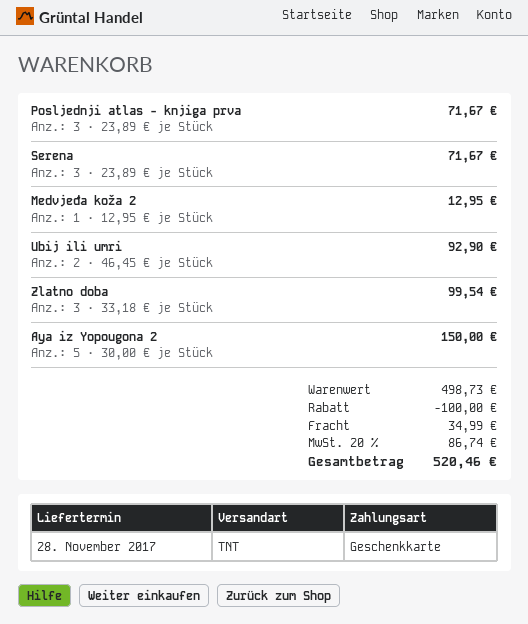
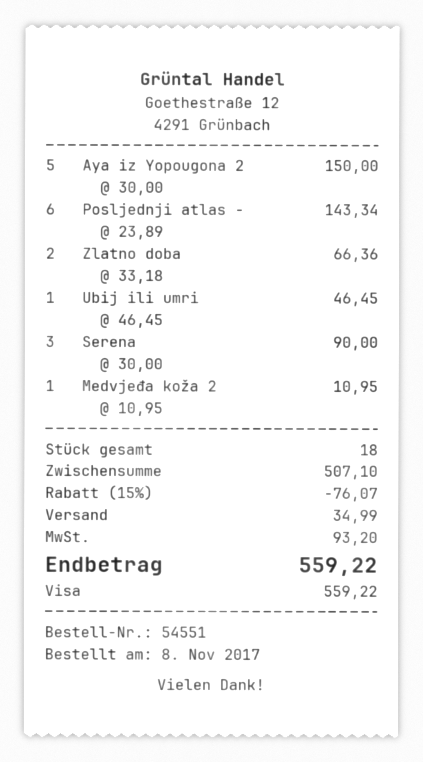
payment method: gift card -> Visa
Posljednji atlas - knjiga prva: 3 x 23.89 = 71.67 -> 6 x 23.89 = 143.34
Serena: 3 x 23.89 = 71.67 -> 3 x 30.00 = 90.00
Medvjeđa koža 2: 1 x 12.95 = 12.95 -> 1 x 10.95 = 10.95
Ubij ili umri: 2 x 46.45 = 92.90 -> 1 x 46.45 = 46.45
Zlatno doba: 3 x 33.18 = 99.54 -> 2 x 33.18 = 66.36
subtotal: 498.73 -> 507.10
discount: 100.00 -> 76.07
tax: 86.74 -> 93.20
total: 520.46 -> 559.22

